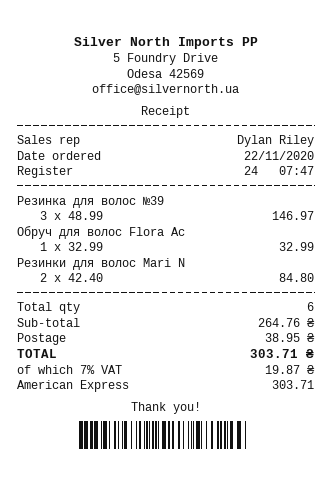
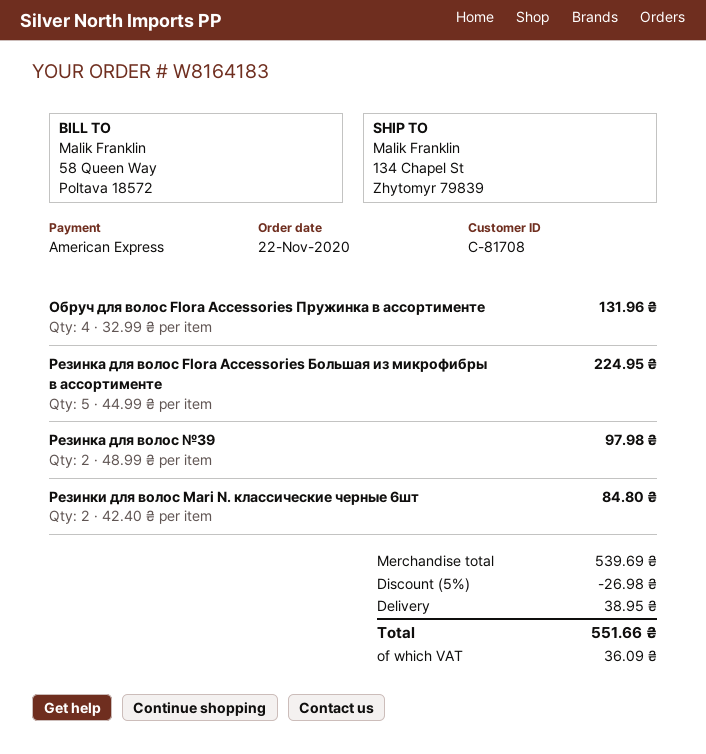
Резинка для волос №39: 3 x 48.99 = 146.97 -> 2 x 48.99 = 97.98
Обруч для волос Flora Ac: 1 x 32.99 = 32.99 -> 4 x 32.99 = 131.96
Резинка для волос Flora Accessories Большая из микрофибры в ассортименте: none -> 5 x 44.99 = 224.95
subtotal: 264.76 -> 539.69
discount: none -> 5% = 26.98
tax: 19.87 -> 36.09
total: 303.71 -> 551.66

